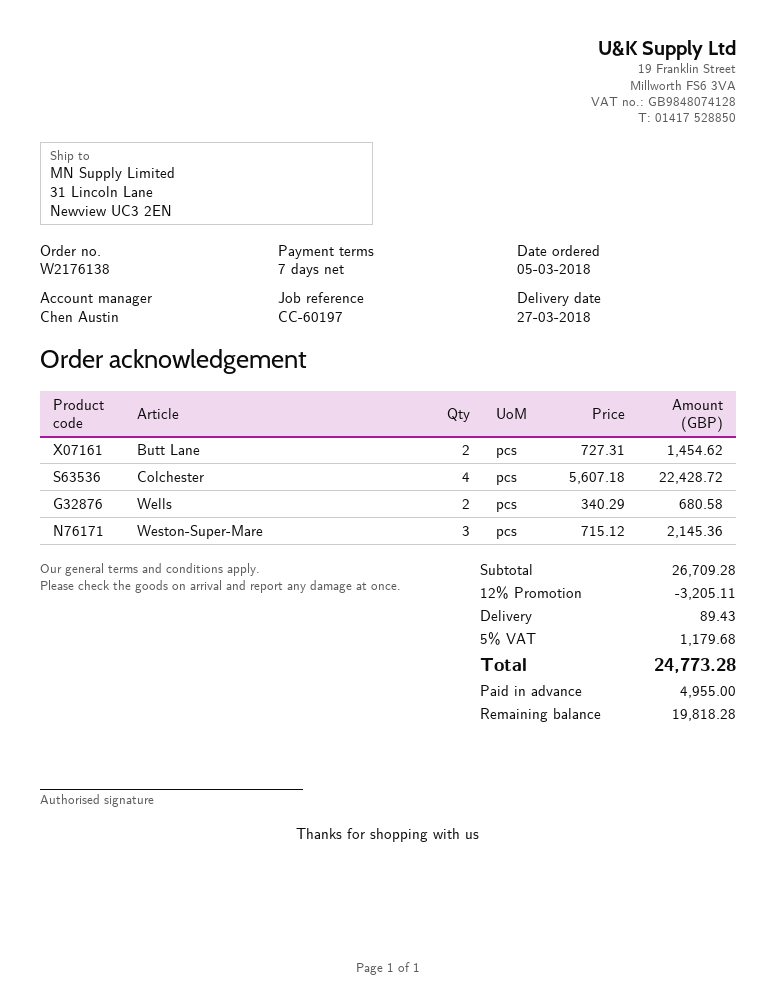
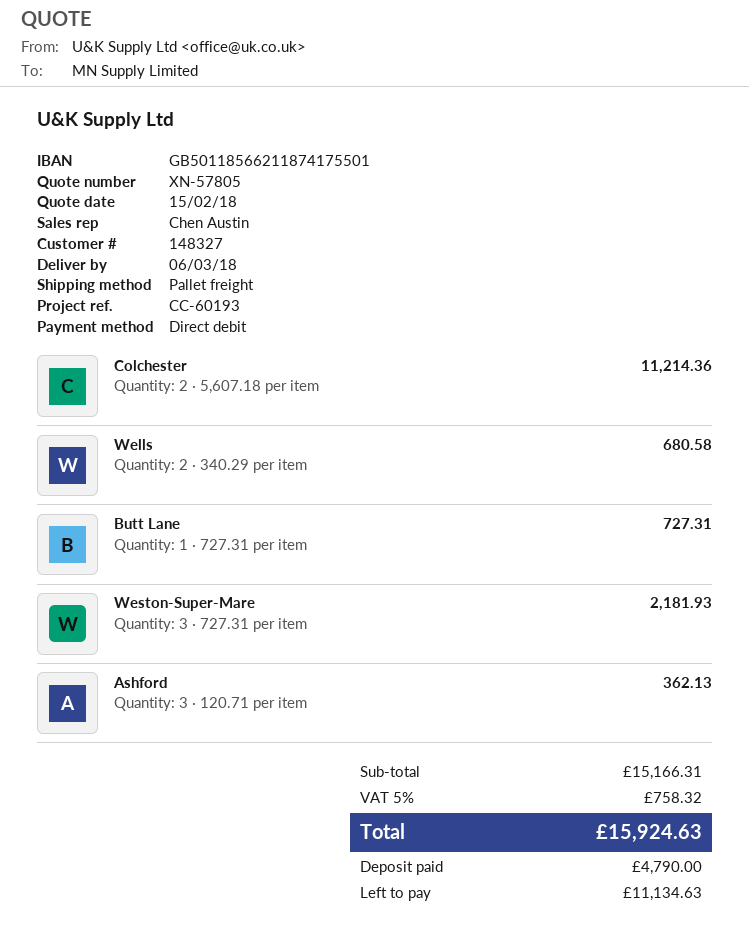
delivery date: 2018-03-27 -> 2018-03-06
reference: CC-60197 -> CC-60193
Butt Lane: 2 x 727.31 = 1454.62 -> 1 x 727.31 = 727.31
Colchester: 4 x 5607.18 = 22428.72 -> 2 x 5607.18 = 11214.36
Weston-Super-Mare: 3 x 715.12 = 2145.36 -> 3 x 727.31 = 2181.93
Ashford: none -> 3 x 120.71 = 362.13
subtotal: 26709.28 -> 15166.31
discount: 12% = 3205.11 -> none
shipping: 89.43 -> none
tax: 5% = 1179.68 -> 5% = 758.32
total: 24773.28 -> 15924.63
deposit: 4955.00 -> 4790.00
balance: 19818.28 -> 11134.63

